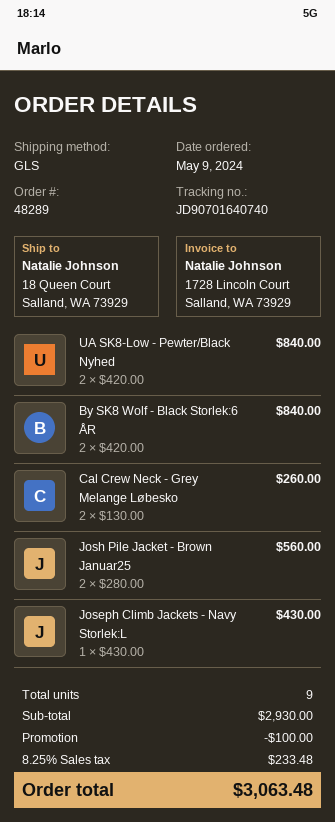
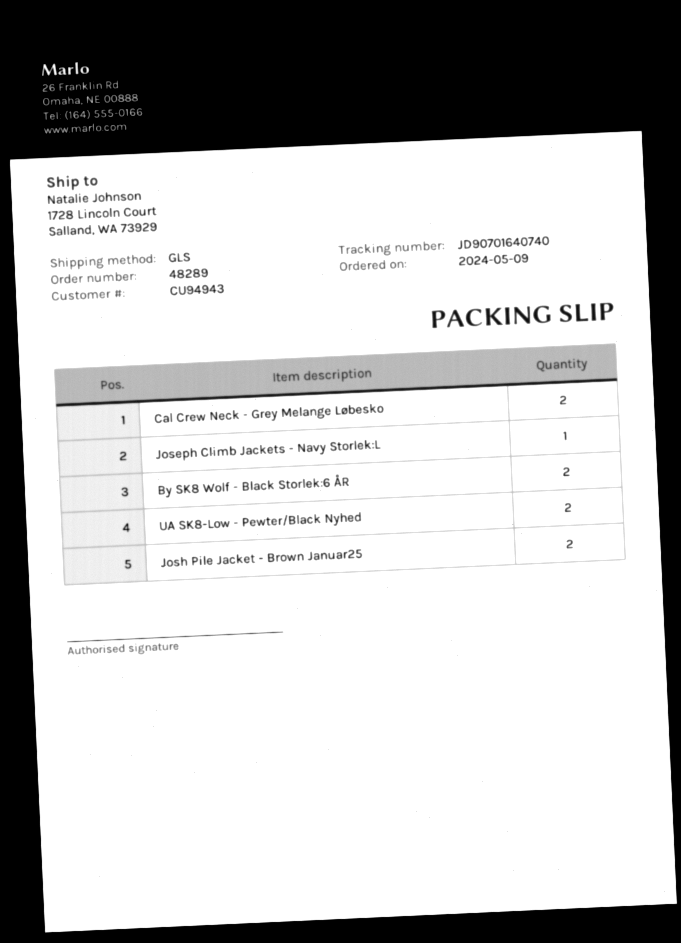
ship to: 18 Queen Court, Salland, WA 73929 -> 1728 Lincoln Court, Salland, WA 73929

